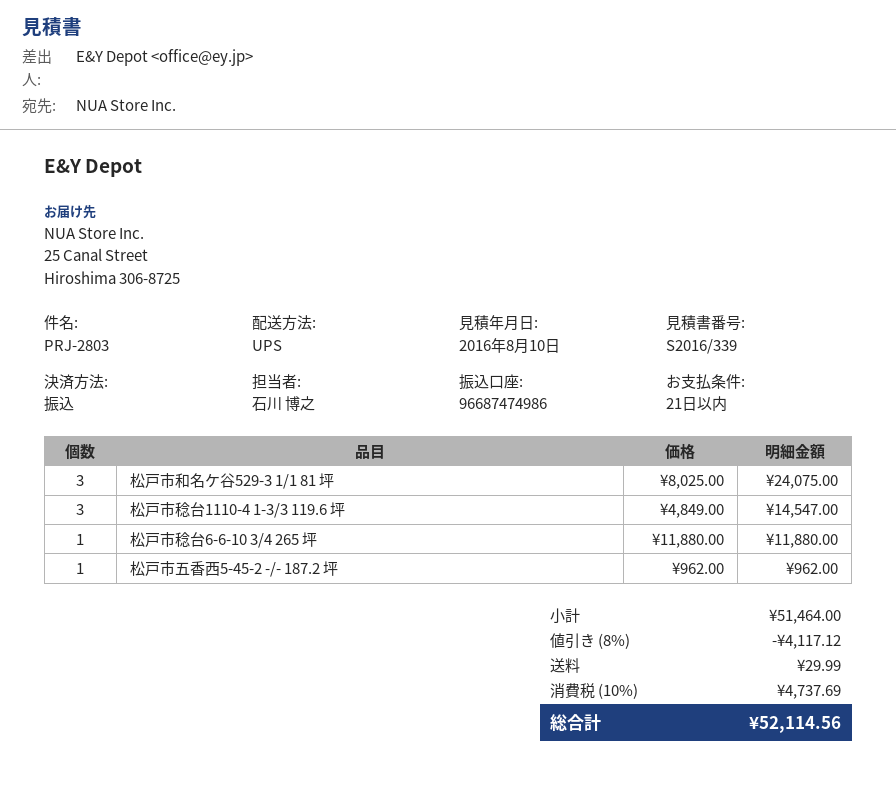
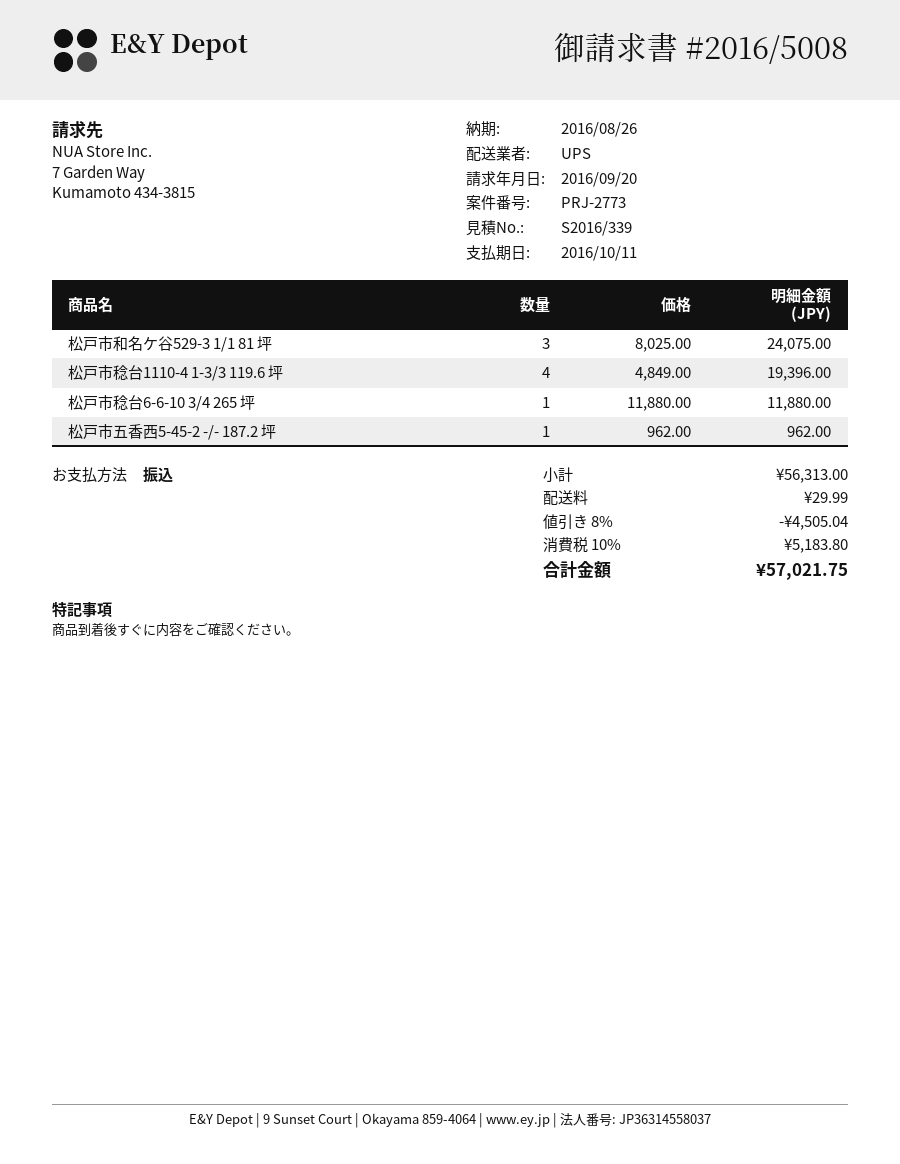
reference: PRJ-2803 -> PRJ-2773
松戸市稔台1110-4 1-3/3 119.6 坪: 3 x 4849.00 = 14547.00 -> 4 x 4849.00 = 19396.00
subtotal: 51464.00 -> 56313.00
discount: 8% = 4117.12 -> 8% = 4505.04
tax: 10% = 4737.69 -> 10% = 5183.80
total: 52114.56 -> 57021.75

